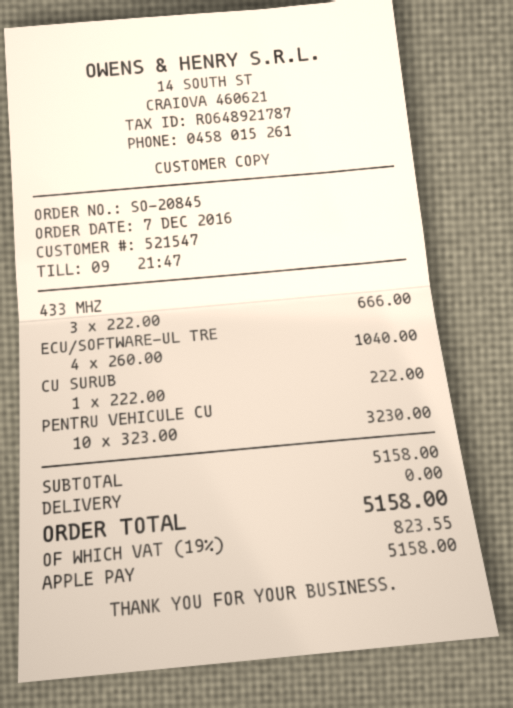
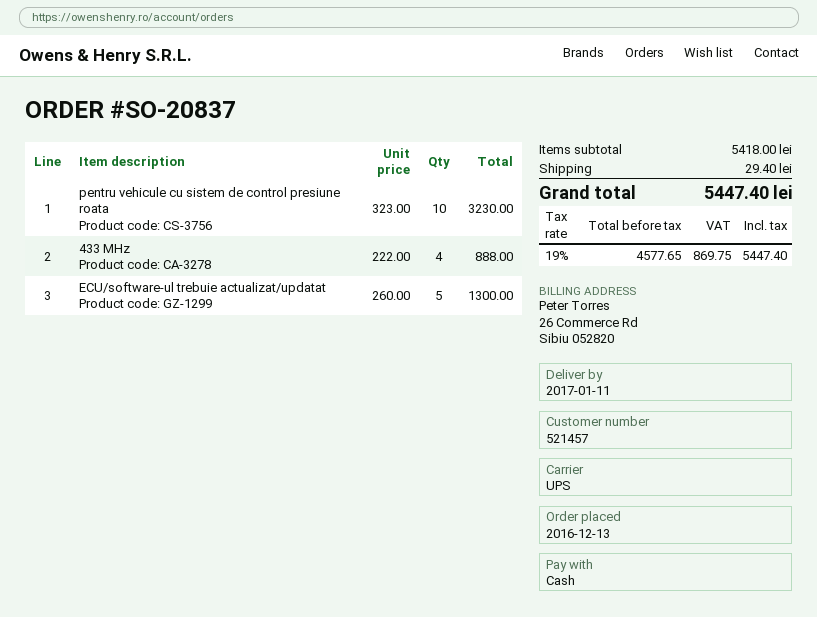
order number: SO-20845 -> SO-20837
order date: 2016-12-07 -> 2016-12-13
customer number: 521547 -> 521457
payment method: Apple Pay -> cash
433 MHZ: 3 x 222.00 = 666.00 -> 4 x 222.00 = 888.00
ECU/SOFTWARE-UL TRE: 4 x 260.00 = 1040.00 -> 5 x 260.00 = 1300.00
CU SURUB: 1 x 222.00 = 222.00 -> none
subtotal: 5158.00 -> 5418.00
shipping: 0.00 -> 29.40
tax: 19% = 823.55 -> 19% = 869.75
total: 5158.00 -> 5447.40

